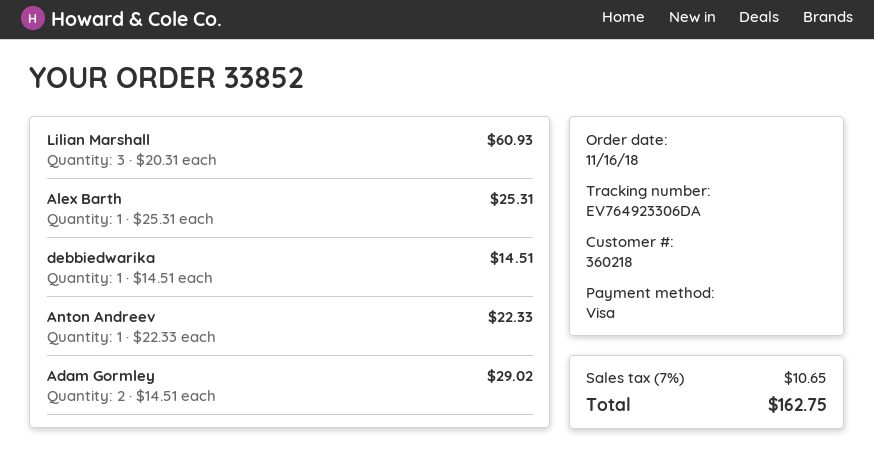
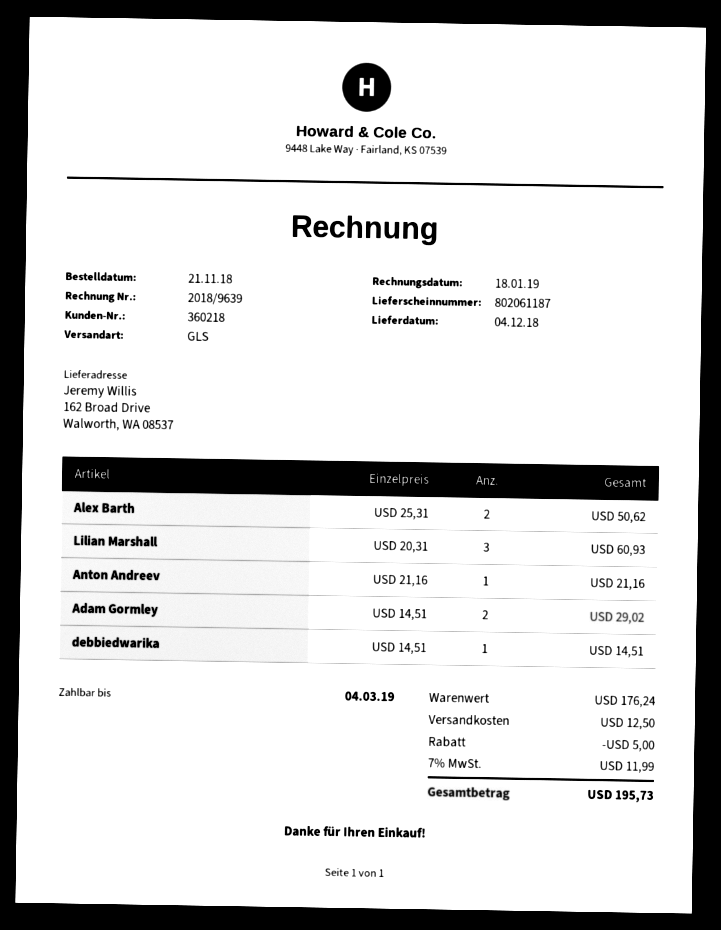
order date: 2018-11-16 -> 2018-11-21
Alex Barth: 1 x 25.31 = 25.31 -> 2 x 25.31 = 50.62
Anton Andreev: 1 x 22.33 = 22.33 -> 1 x 21.16 = 21.16
discount: none -> 5.00
shipping: none -> 12.50
tax: 7% = 10.65 -> 7% = 11.99
total: 162.75 -> 195.73

